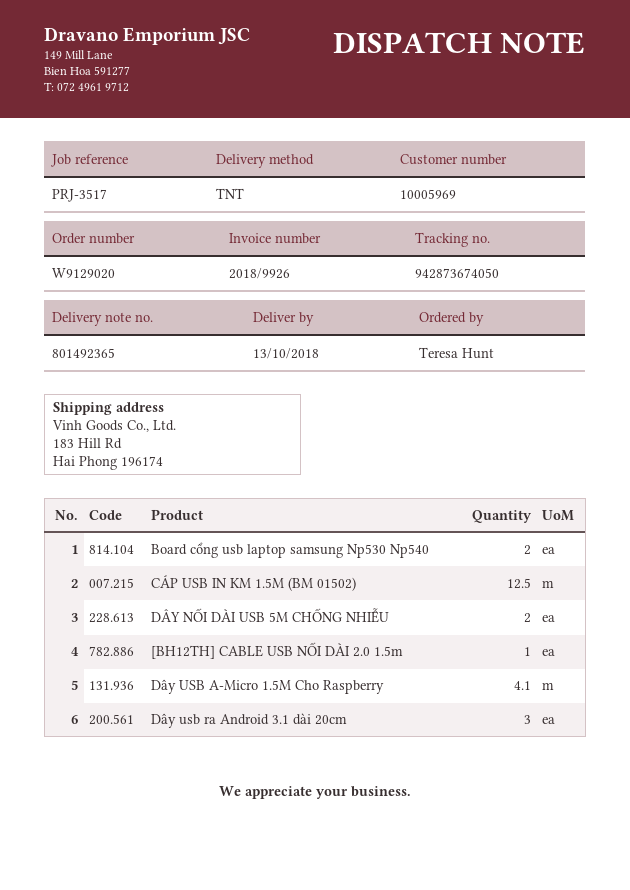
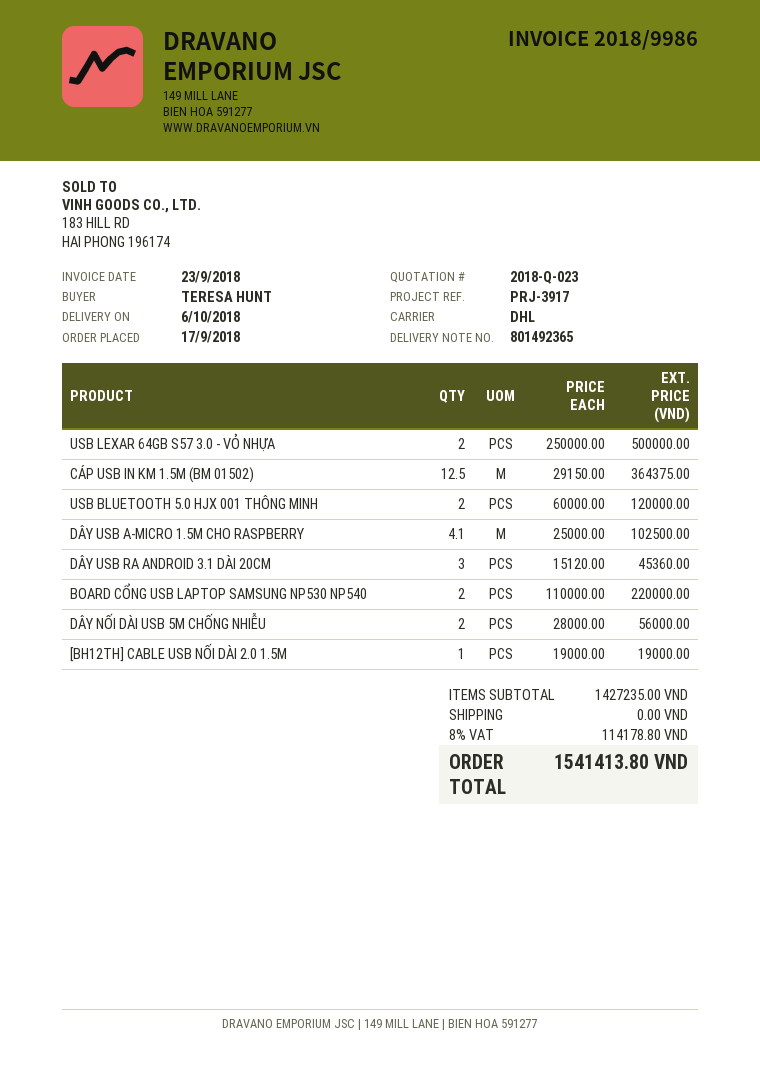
delivery date: 2018-10-13 -> 2018-10-06
invoice number: 2018/9926 -> 2018/9986
reference: PRJ-3517 -> PRJ-3917
shipping method: TNT -> DHL
USB LEXAR 64GB S57 3.0 - VỎ NHỰA: none -> 2
USB BLUETOOTH 5.0 HJX 001 THÔNG MINH: none -> 2

